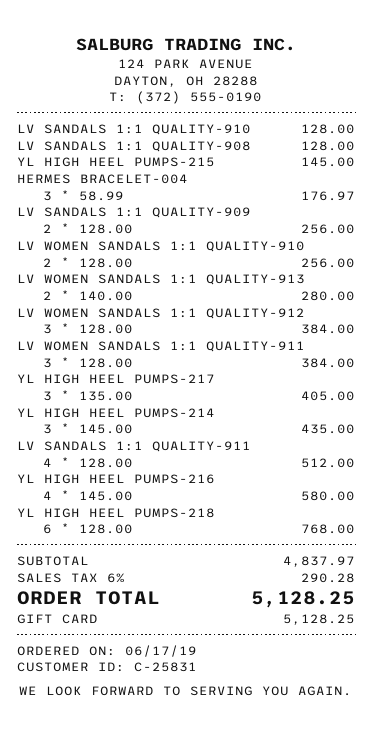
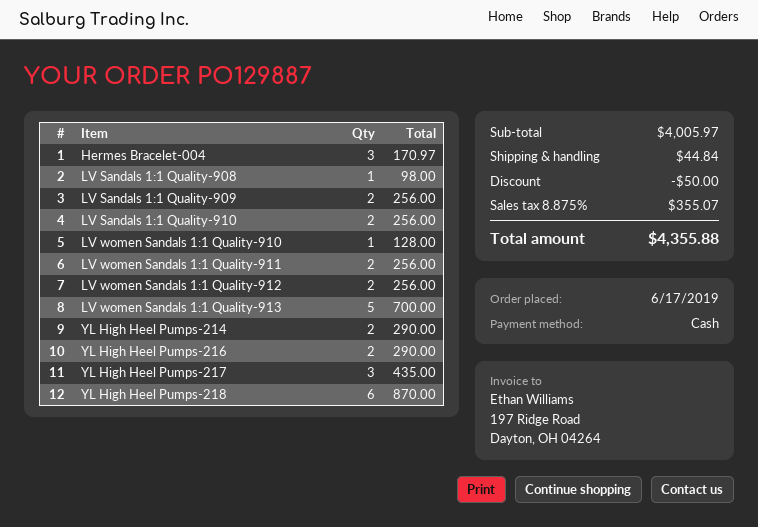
payment method: gift card -> cash
LV SANDALS 1:1 QUALITY-910: 1 for 128.00 -> 2 for 256.00
LV SANDALS 1:1 QUALITY-908: 1 for 128.00 -> 1 for 98.00
YL HIGH HEEL PUMPS-215: 1 for 145.00 -> none
HERMES BRACELET-004: 3 for 176.97 -> 3 for 170.97
LV WOMEN SANDALS 1:1 QUALITY-910: 2 for 256.00 -> 1 for 128.00
LV WOMEN SANDALS 1:1 QUALITY-913: 2 for 280.00 -> 5 for 700.00
LV WOMEN SANDALS 1:1 QUALITY-912: 3 for 384.00 -> 2 for 256.00
LV WOMEN SANDALS 1:1 QUALITY-911: 3 for 384.00 -> 2 for 256.00
YL HIGH HEEL PUMPS-217: 3 for 405.00 -> 3 for 435.00
YL HIGH HEEL PUMPS-214: 3 for 435.00 -> 2 for 290.00
LV SANDALS 1:1 QUALITY-911: 4 for 512.00 -> none
YL HIGH HEEL PUMPS-216: 4 for 580.00 -> 2 for 290.00
YL HIGH HEEL PUMPS-218: 6 for 768.00 -> 6 for 870.00
subtotal: 4837.97 -> 4005.97
discount: none -> 50.00
shipping: none -> 44.84
tax: 6% = 290.28 -> 8.875% = 355.07
total: 5128.25 -> 4355.88

